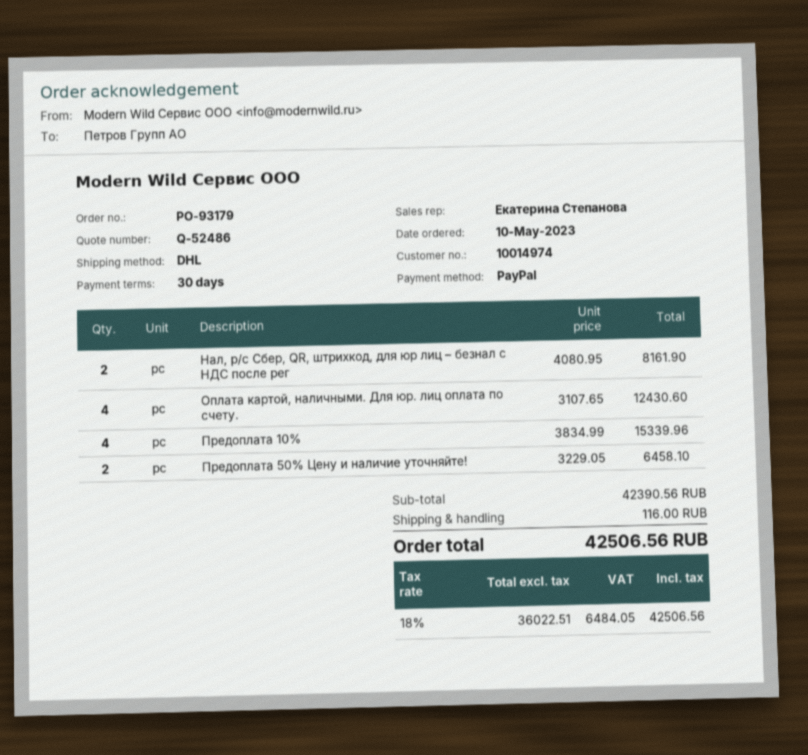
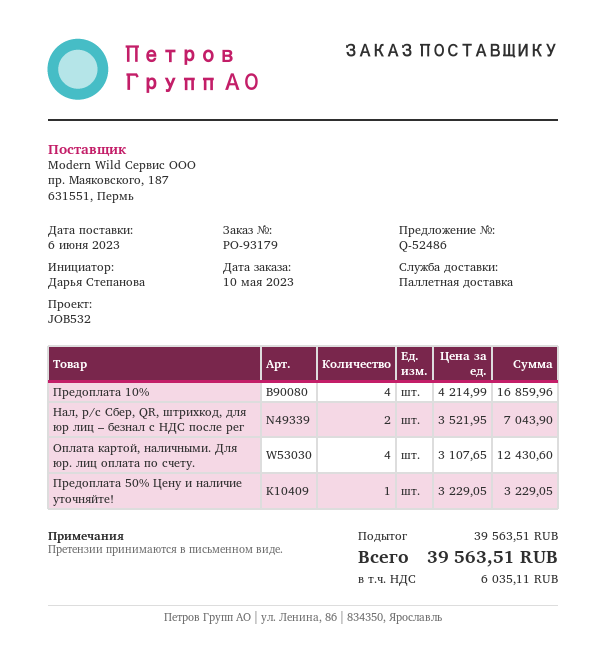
shipping method: DHL -> pallet freight
Нал, р/с Сбер, QR, штрихкод, для юр лиц – безнал с НДС после рег: 2 x 4080.95 = 8161.90 -> 2 x 3521.95 = 7043.90
Предоплата 10%: 4 x 3834.99 = 15339.96 -> 4 x 4214.99 = 16859.96
Предоплата 50% Цену и наличие уточняйте!: 2 x 3229.05 = 6458.10 -> 1 x 3229.05 = 3229.05
subtotal: 42390.56 -> 39563.51
shipping: 116.00 -> none
tax: 6484.05 -> 6035.11
total: 42506.56 -> 39563.51

